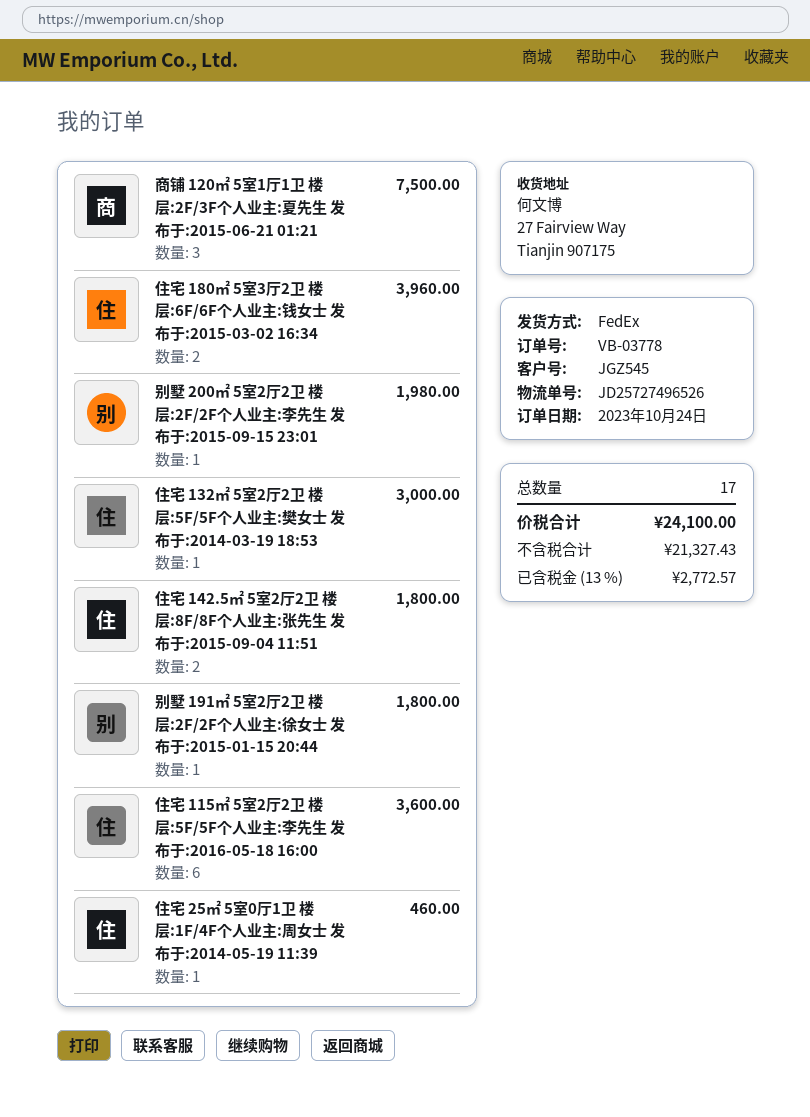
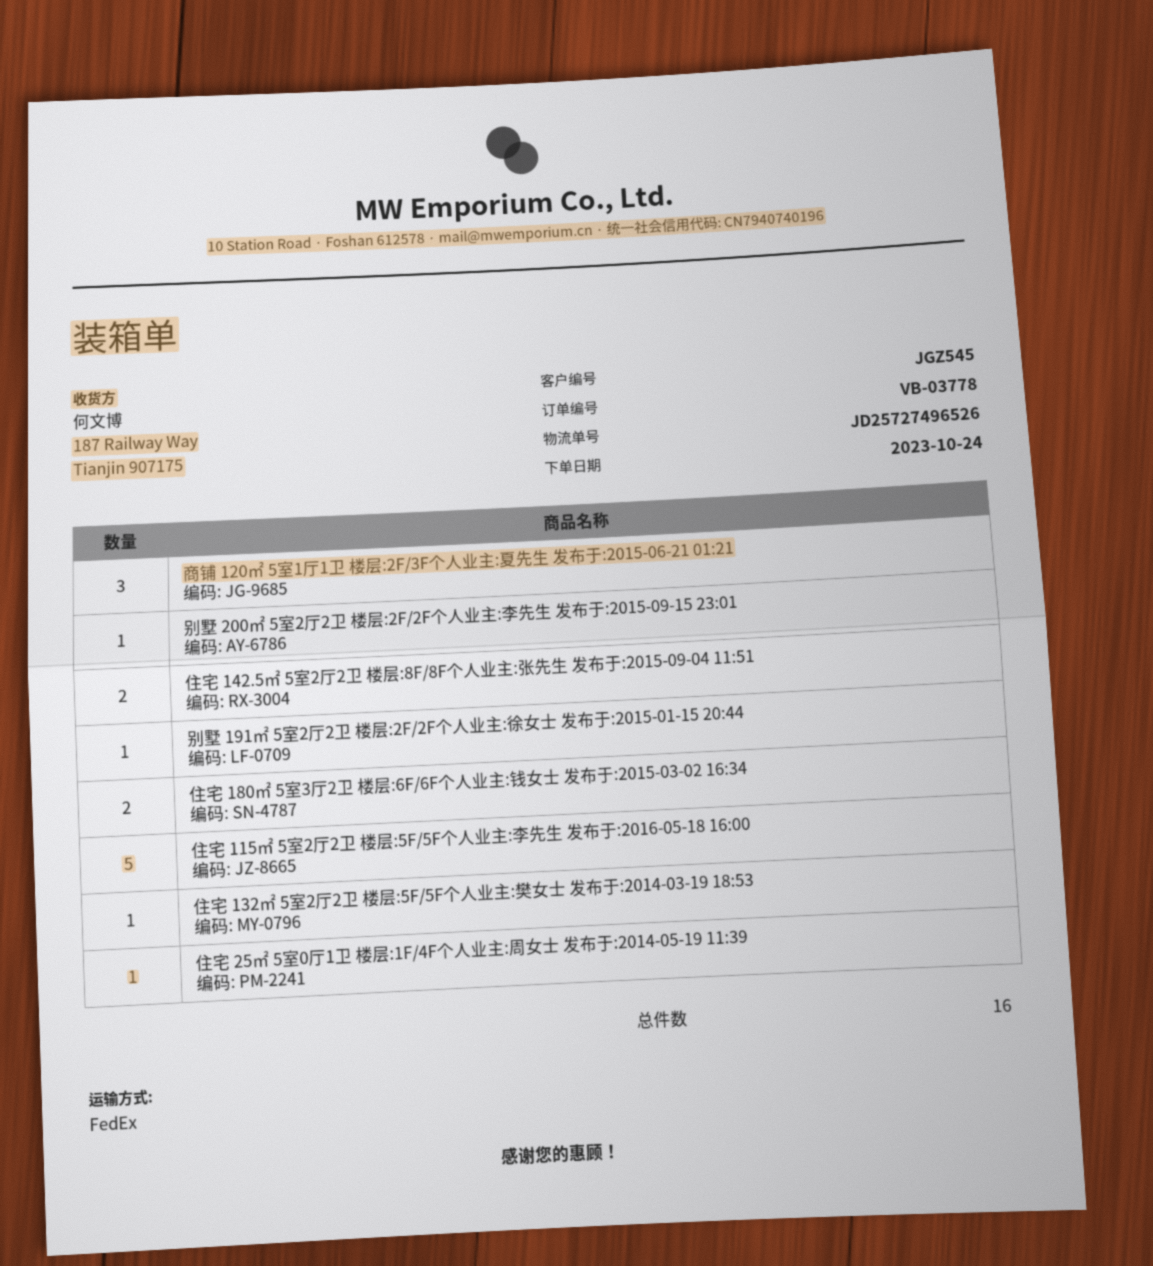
ship to: 27 Fairview Way, Tianjin 907175 -> 187 Railway Way, Tianjin 907175
住宅 115㎡ 5室2厅2卫 楼层:5F/5F个人业主:李先生 发布于:2016-05-18 16:00: 6 -> 5
total quantity: 17 -> 16

